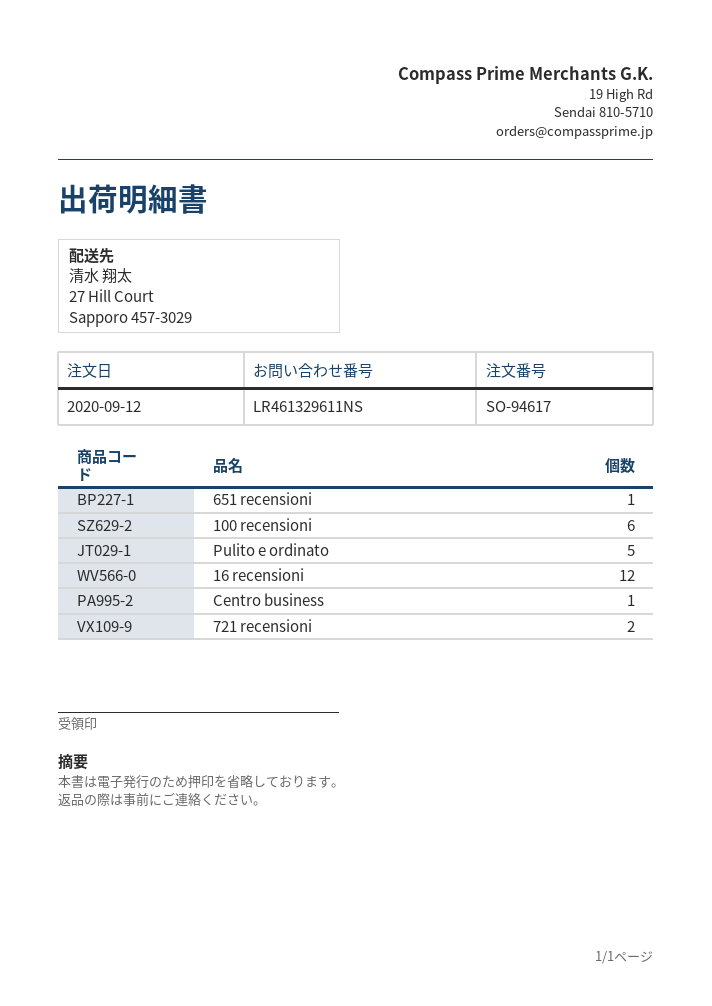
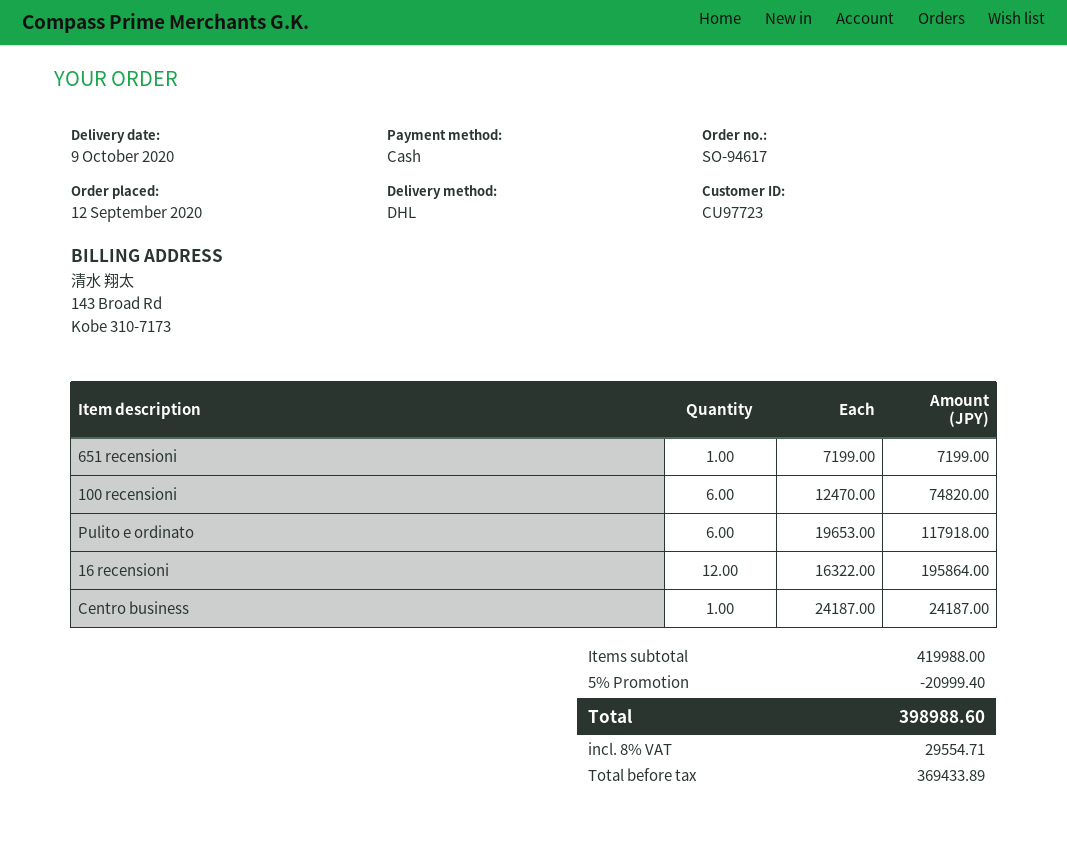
Pulito e ordinato: 5 -> 6
721 recensioni: 2 -> none

